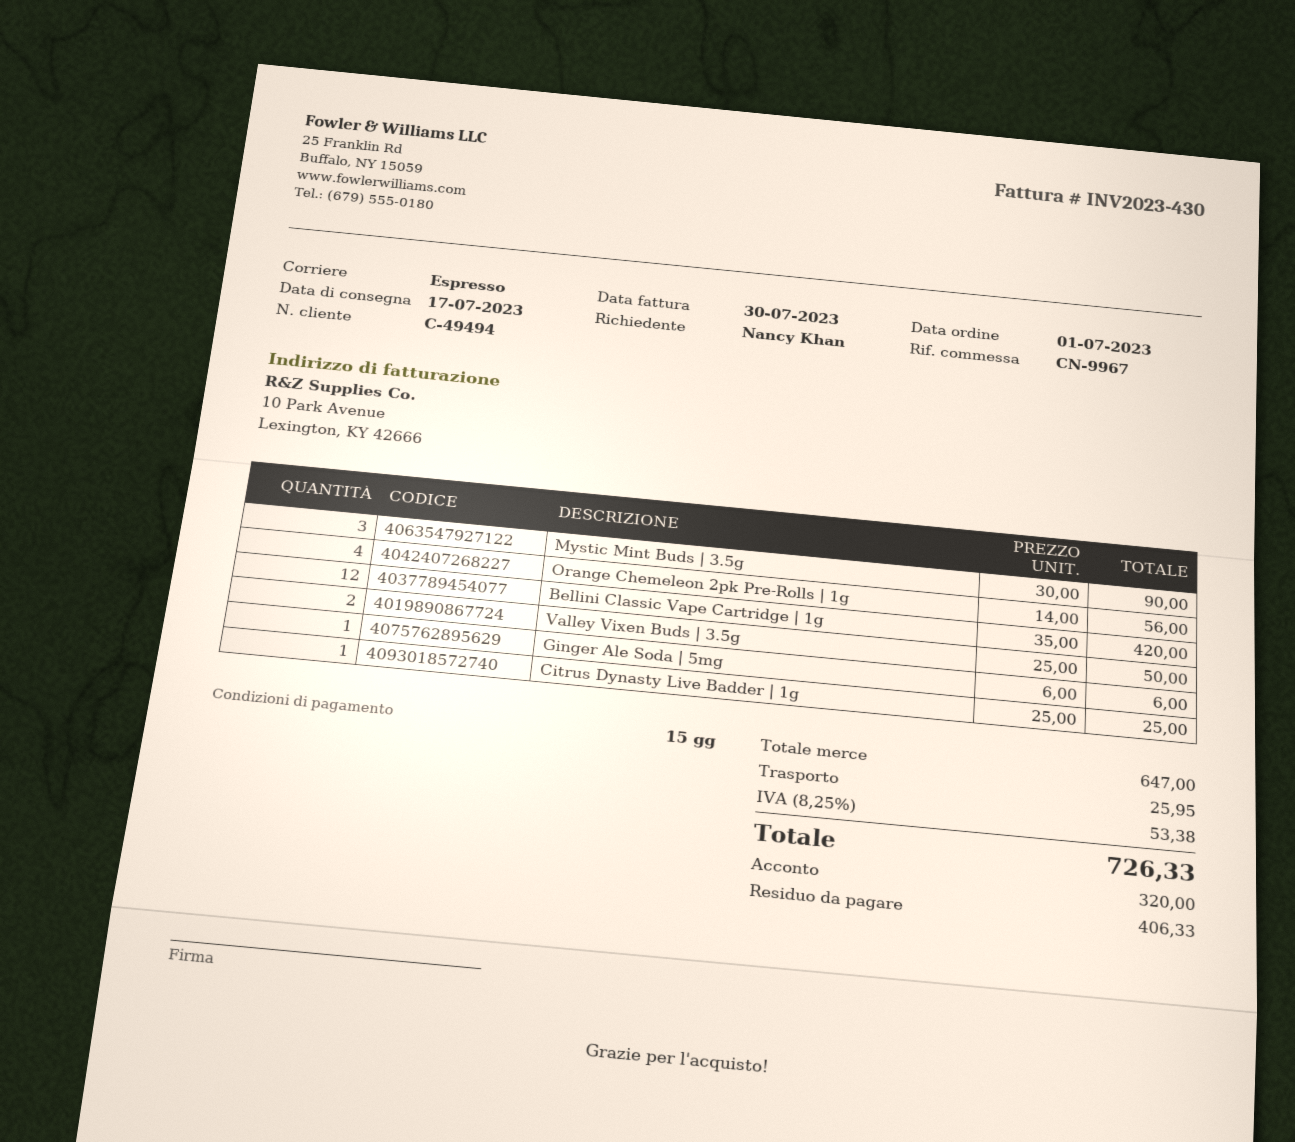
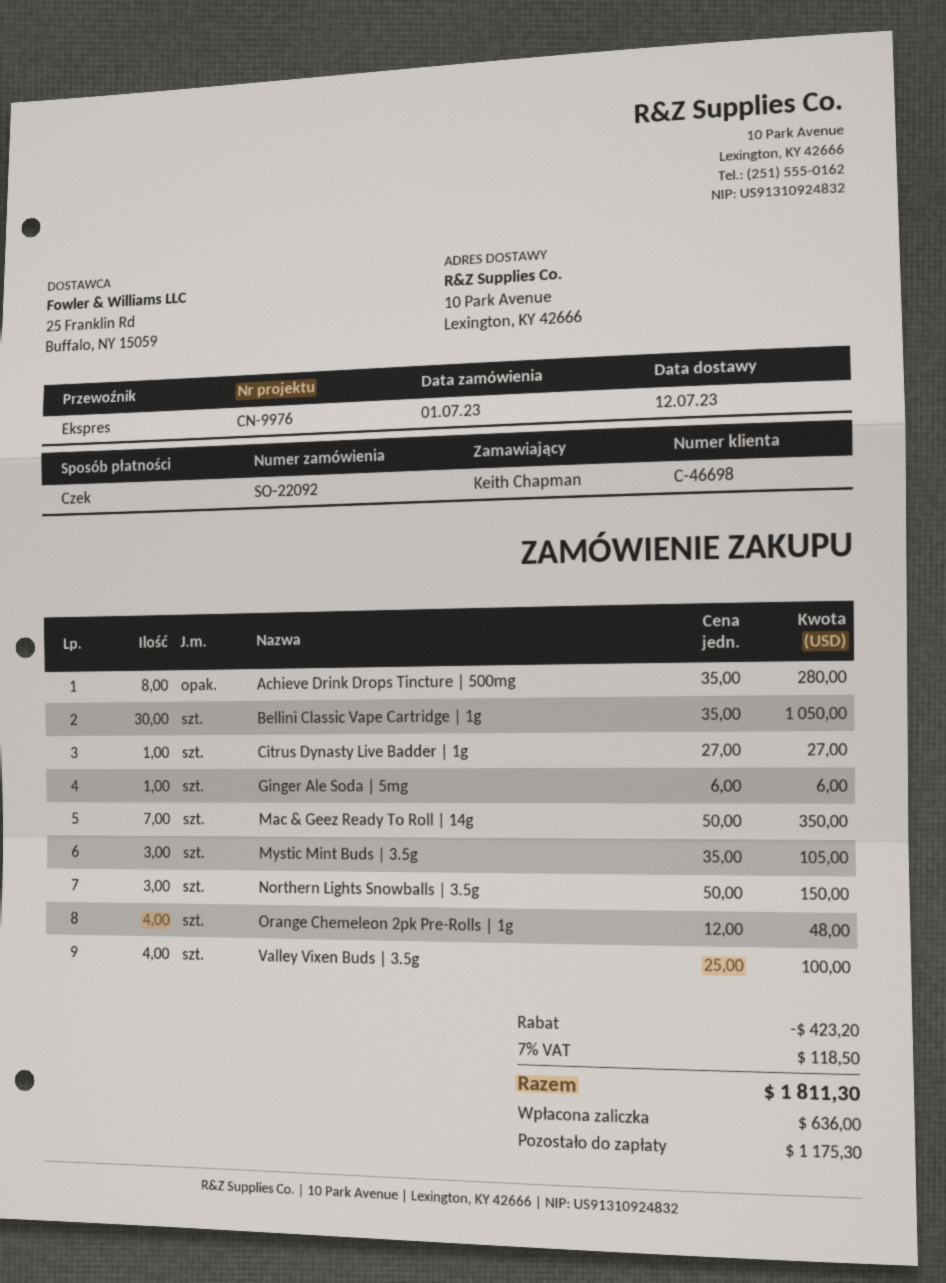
delivery date: 2023-07-17 -> 2023-07-12
customer number: C-49494 -> C-46698
reference: CN-9967 -> CN-9976
ordered by: Nancy Khan -> Keith Chapman
Mystic Mint Buds | 3.5g: 3 x 30.00 = 90.00 -> 3 x 35.00 = 105.00
Orange Chemeleon 2pk Pre-Rolls | 1g: 4 x 14.00 = 56.00 -> 4 x 12.00 = 48.00
Bellini Classic Vape Cartridge | 1g: 12 x 35.00 = 420.00 -> 30 x 35.00 = 1050.00
Valley Vixen Buds | 3.5g: 2 x 25.00 = 50.00 -> 4 x 25.00 = 100.00
Citrus Dynasty Live Badder | 1g: 1 x 25.00 = 25.00 -> 1 x 27.00 = 27.00
Achieve Drink Drops Tincture | 500mg: none -> 8 x 35.00 = 280.00
Mac & Geez Ready To Roll | 14g: none -> 7 x 50.00 = 350.00
Northern Lights Snowballs | 3.5g: none -> 3 x 50.00 = 150.00
discount: none -> 423.20
shipping: 25.95 -> none
tax: 8.25% = 53.38 -> 7% = 118.50
total: 726.33 -> 1811.30
deposit: 320.00 -> 636.00
balance: 406.33 -> 1175.30

